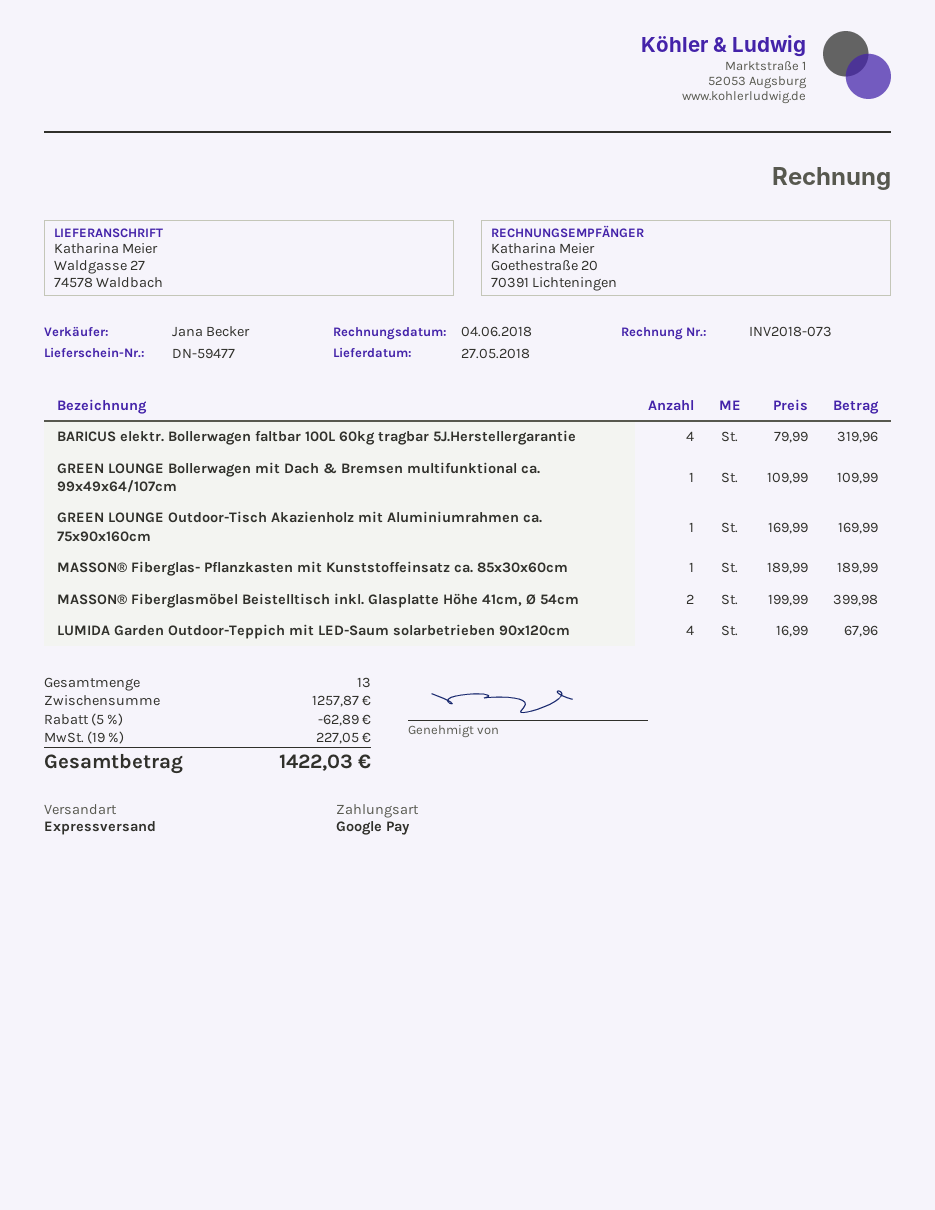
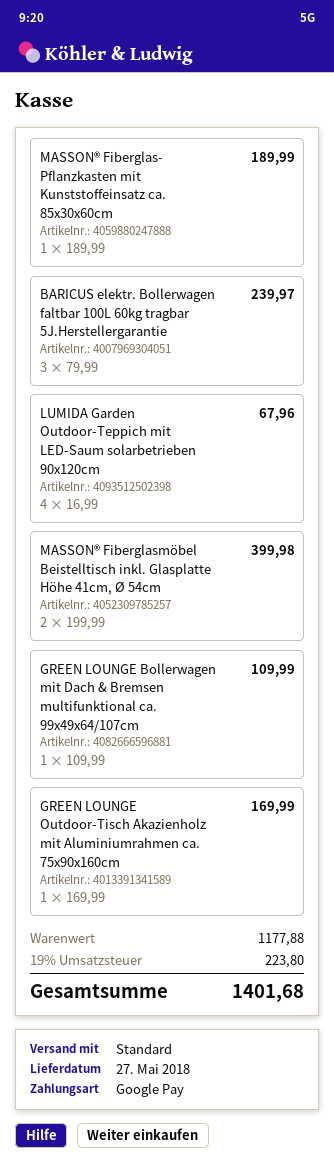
shipping method: express -> standard
BARICUS elektr. Bollerwagen faltbar 100L 60kg tragbar 5J.Herstellergarantie: 4 x 79.99 = 319.96 -> 3 x 79.99 = 239.97
subtotal: 1257.87 -> 1177.88
discount: 5% = 62.89 -> none
tax: 19% = 227.05 -> 19% = 223.80
total: 1422.03 -> 1401.68

